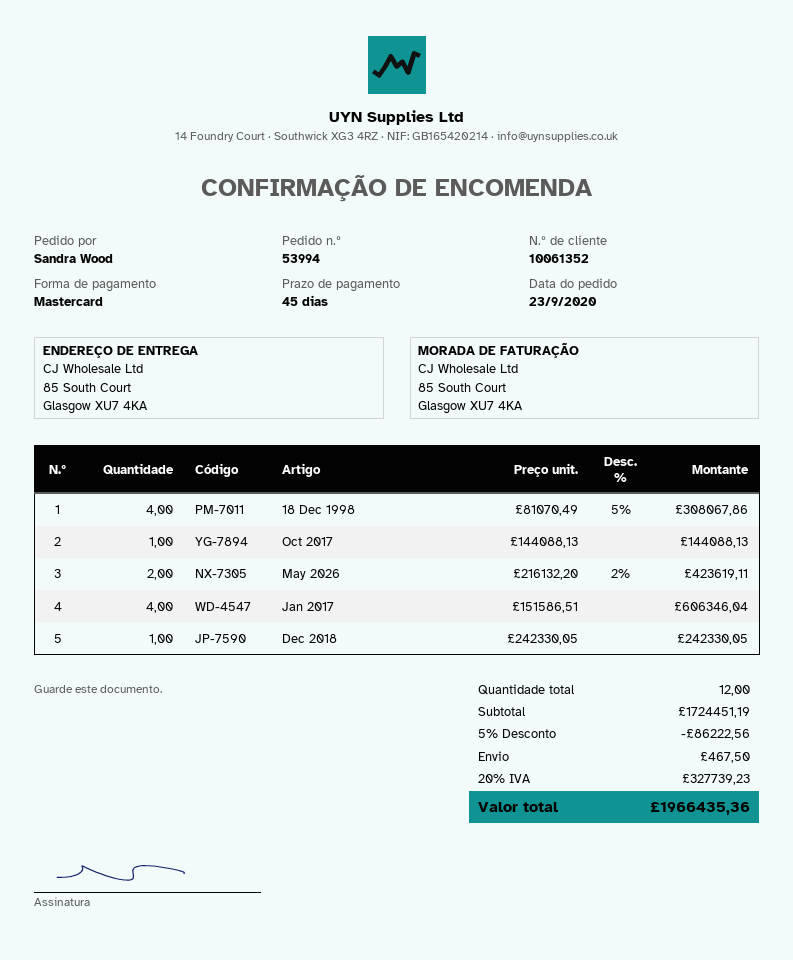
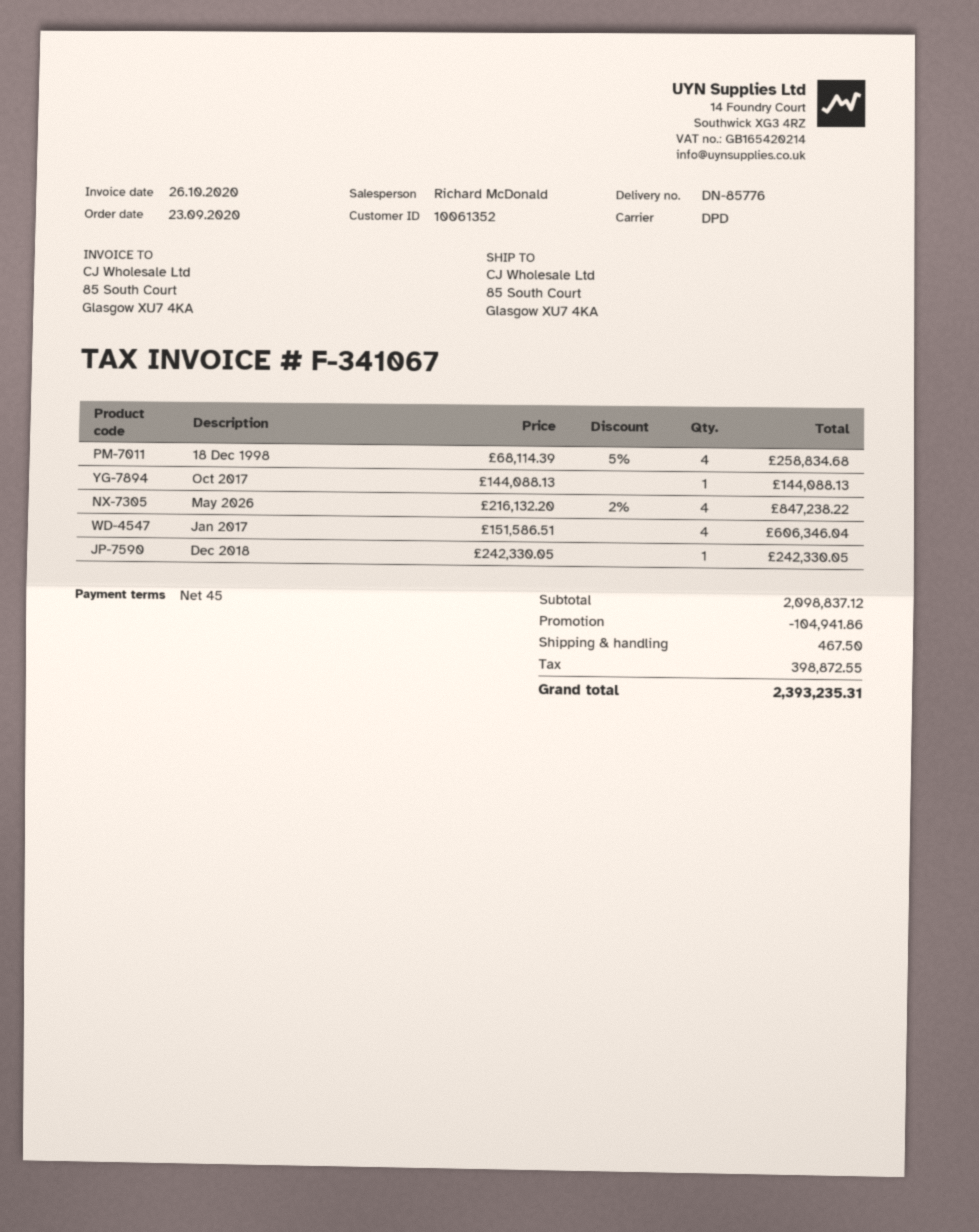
18 Dec 1998: 4 x 81070.49 - 5% = 308067.86 -> 4 x 68114.39 - 5% = 258834.68
May 2026: 2 x 216132.20 - 2% = 423619.11 -> 4 x 216132.20 - 2% = 847238.22
subtotal: 1724451.19 -> 2098837.12
discount: 86222.56 -> 104941.86
tax: 327739.23 -> 398872.55
total: 1966435.36 -> 2393235.31

